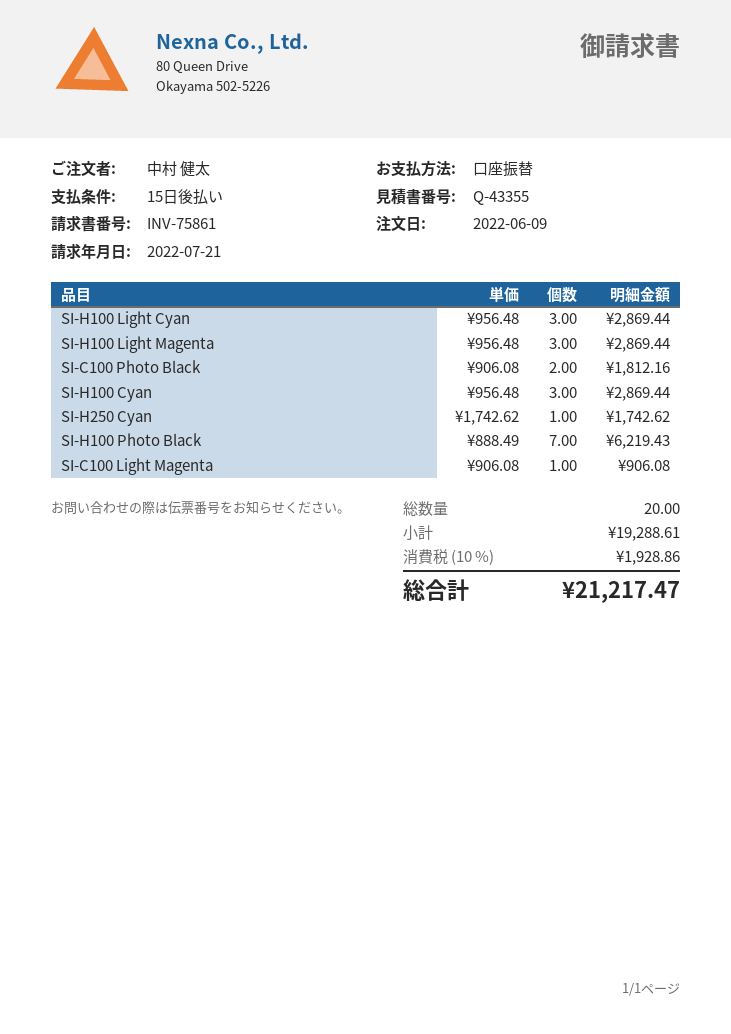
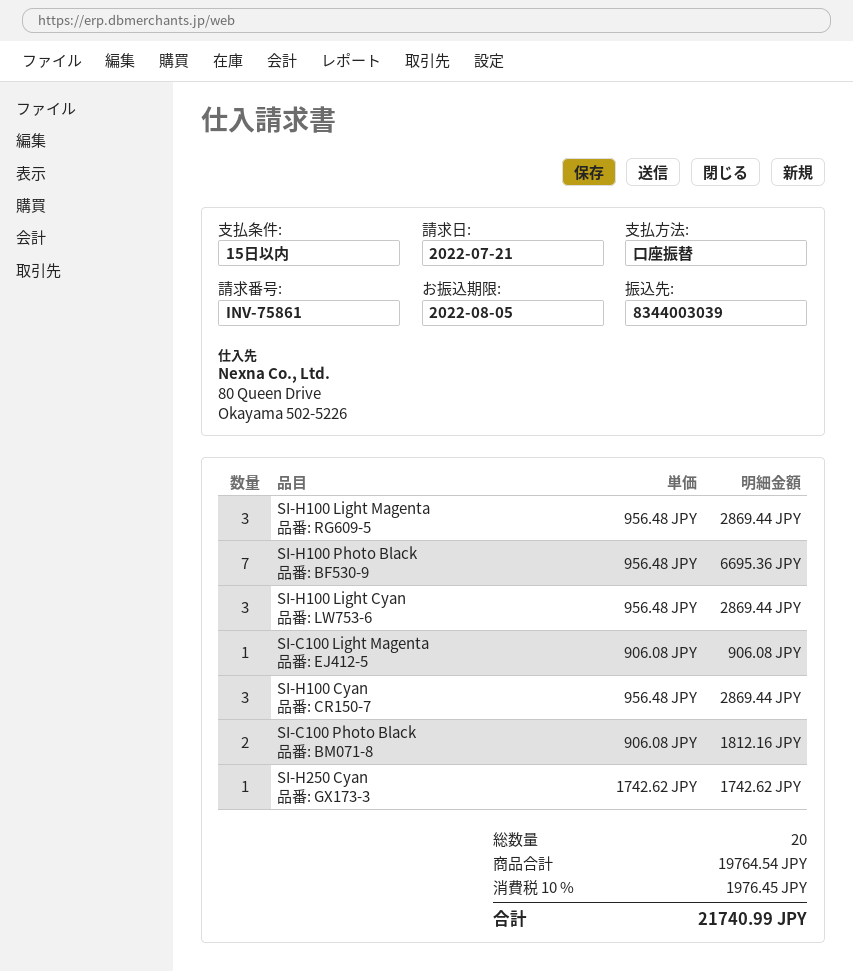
SI-H100 Photo Black: 7 x 888.49 = 6219.43 -> 7 x 956.48 = 6695.36
subtotal: 19288.61 -> 19764.54
tax: 10% = 1928.86 -> 10% = 1976.45
total: 21217.47 -> 21740.99

